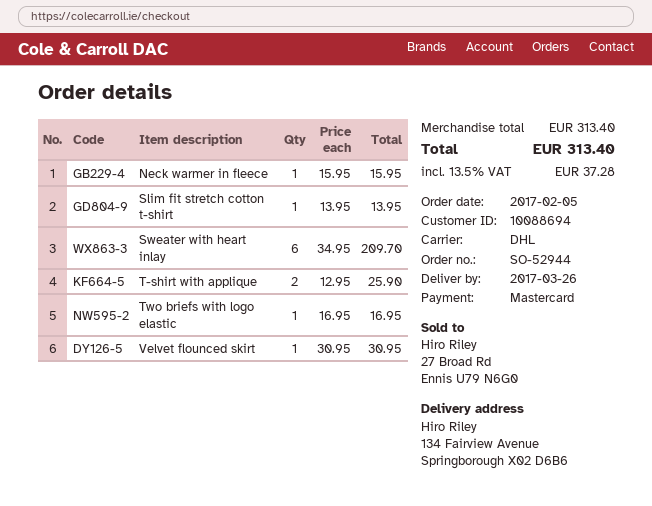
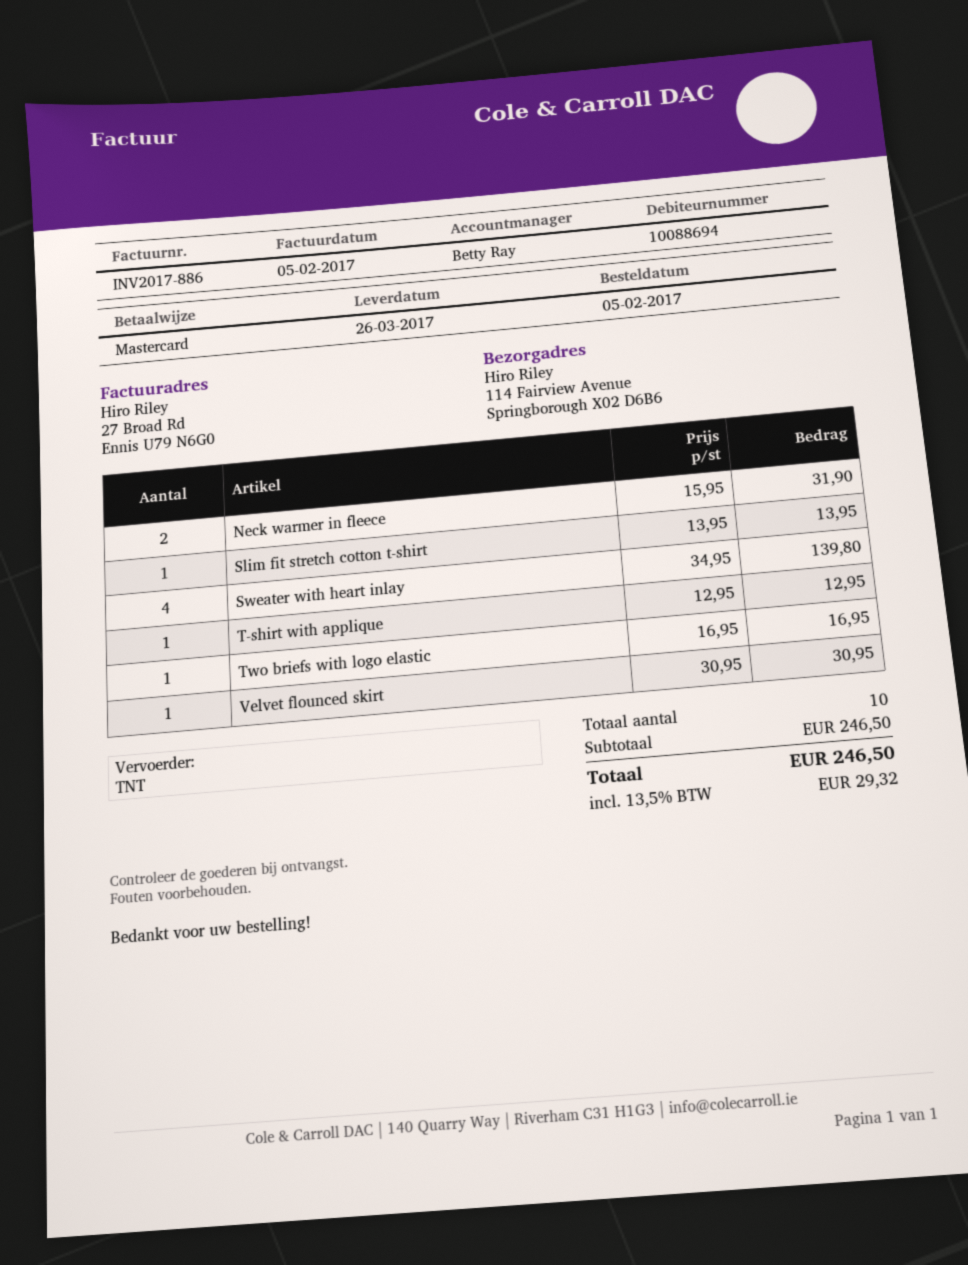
shipping method: DHL -> TNT
ship to: 134 Fairview Avenue, Springborough X02 D6B6 -> 114 Fairview Avenue, Springborough X02 D6B6
Neck warmer in fleece: 1 x 15.95 = 15.95 -> 2 x 15.95 = 31.90
Sweater with heart inlay: 6 x 34.95 = 209.70 -> 4 x 34.95 = 139.80
T-shirt with applique: 2 x 12.95 = 25.90 -> 1 x 12.95 = 12.95
subtotal: 313.40 -> 246.50
tax: 13.5% = 37.28 -> 13.5% = 29.32
total: 313.40 -> 246.50

